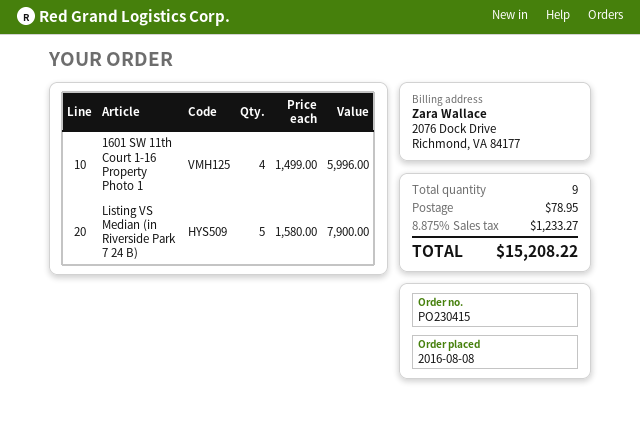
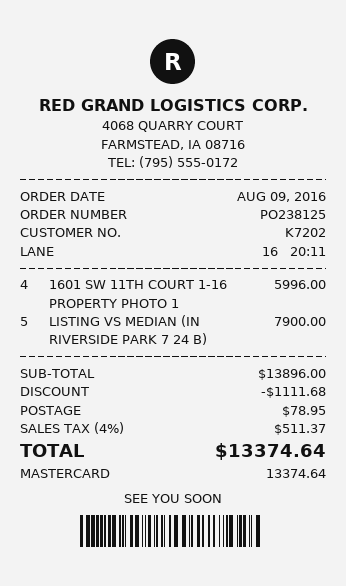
order number: PO230415 -> PO238125
order date: 2016-08-08 -> 2016-08-09
discount: none -> 1111.68
tax: 8.875% = 1233.27 -> 4% = 511.37
total: 15208.22 -> 13374.64

